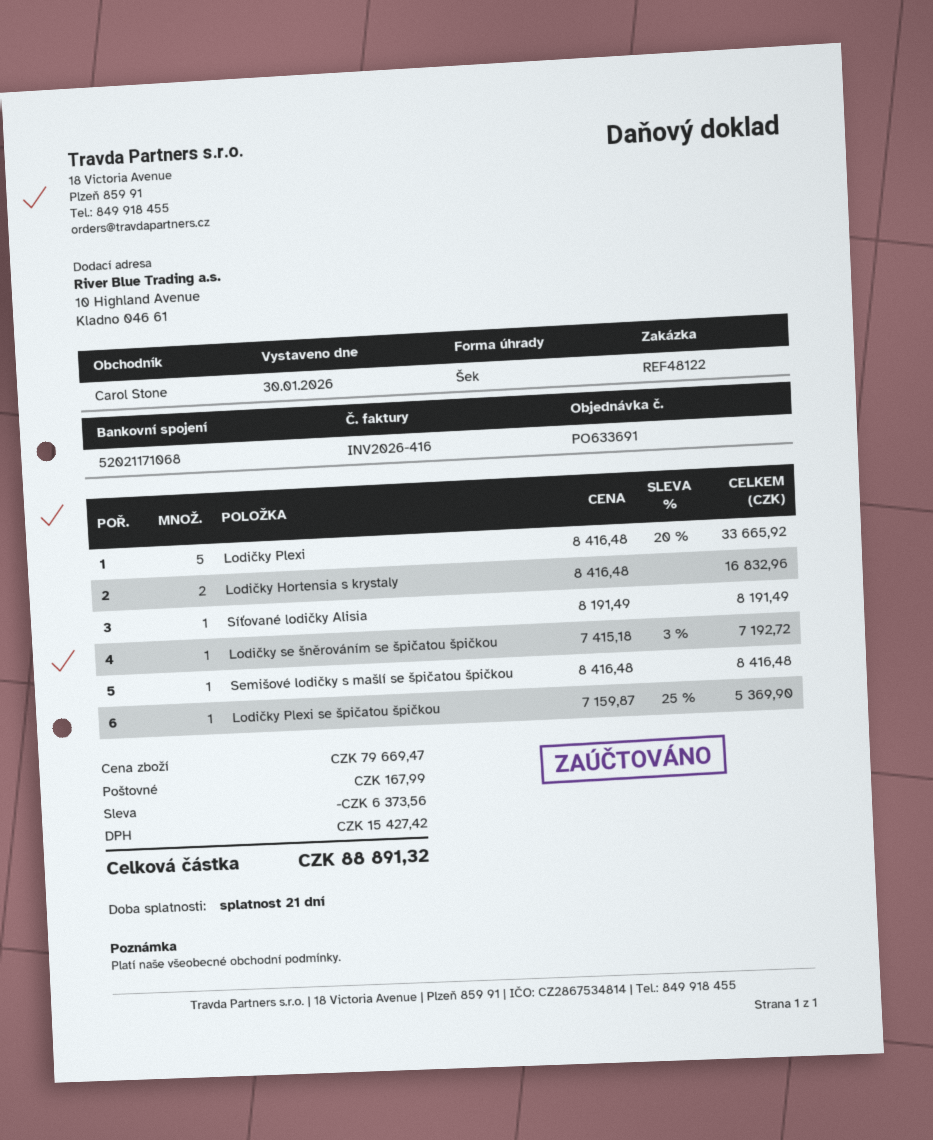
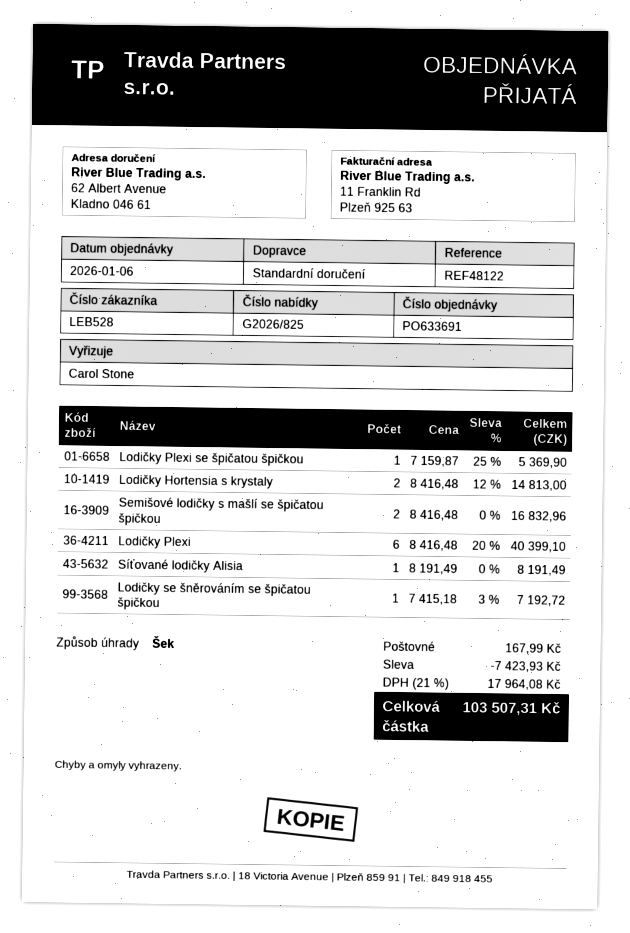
ship to: 10 Highland Avenue, Kladno 046 61 -> 62 Albert Avenue, Kladno 046 61
Lodičky Plexi: 5 x 8416.48 - 20% = 33665.92 -> 6 x 8416.48 - 20% = 40399.10
Lodičky Hortensia s krystaly: 2 x 8416.48 = 16832.96 -> 2 x 8416.48 - 12% = 14813.00
Semišové lodičky s mašlí se špičatou špičkou: 1 x 8416.48 = 8416.48 -> 2 x 8416.48 = 16832.96
discount: 6373.56 -> 7423.93
tax: 15427.42 -> 17964.08
total: 88891.32 -> 103507.31

